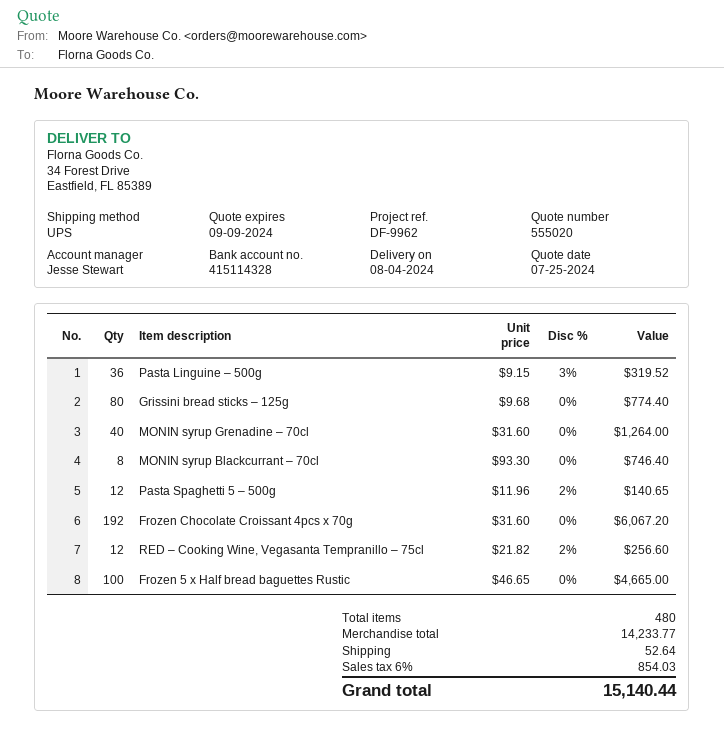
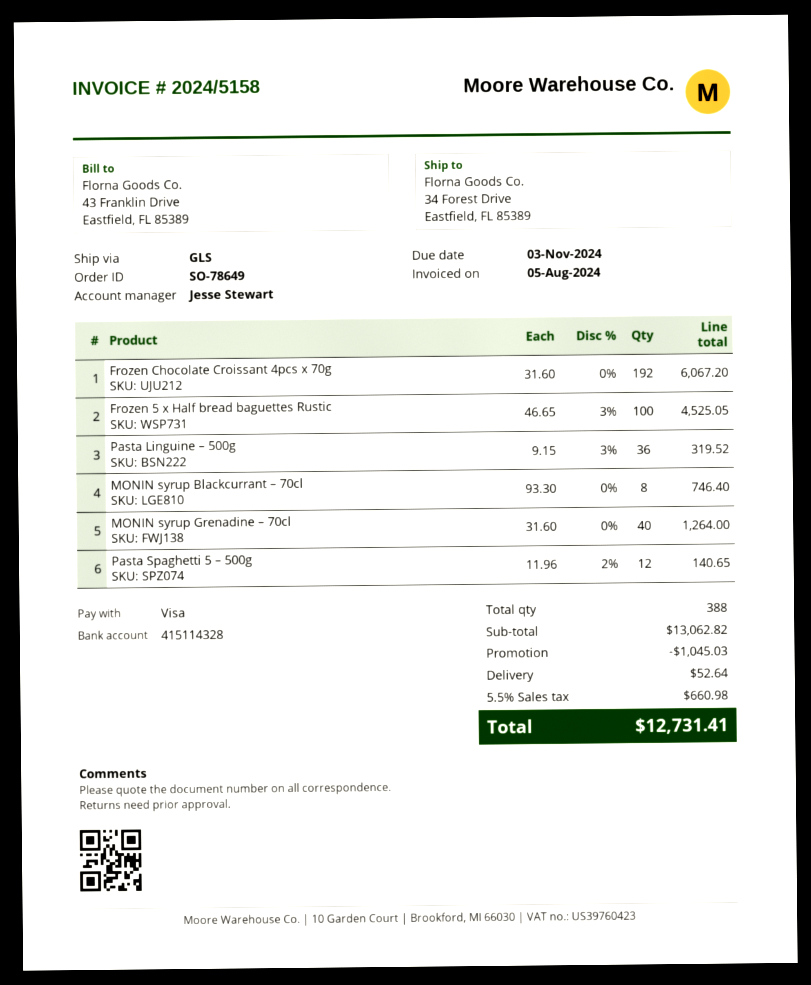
shipping method: UPS -> GLS
Grissini bread sticks – 125g: 80 x 9.68 = 774.40 -> none
RED – Cooking Wine, Vegasanta Tempranillo – 75cl: 12 x 21.82 - 2% = 256.60 -> none
Frozen 5 x Half bread baguettes Rustic: 100 x 46.65 = 4665.00 -> 100 x 46.65 - 3% = 4525.05
total quantity: 480 -> 388
subtotal: 14233.77 -> 13062.82
discount: none -> 1045.03
tax: 6% = 854.03 -> 5.5% = 660.98
total: 15140.44 -> 12731.41

